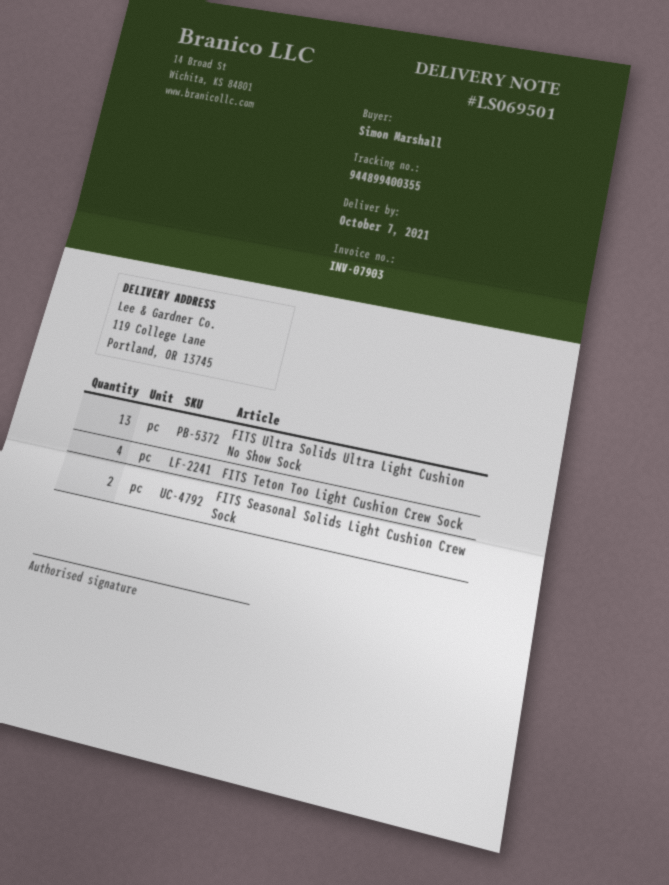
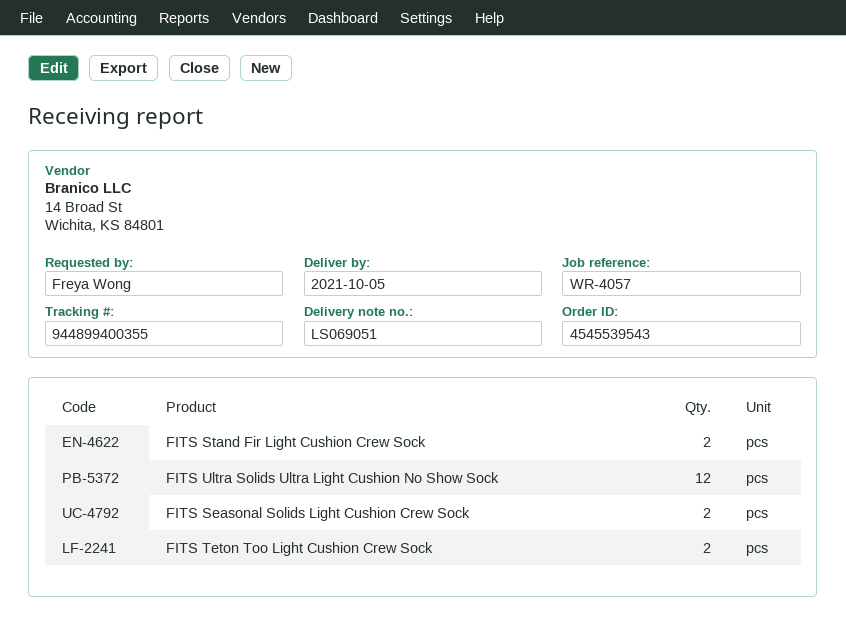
delivery note number: LS069501 -> LS069051
delivery date: 2021-10-07 -> 2021-10-05
ordered by: Simon Marshall -> Freya Wong
FITS Ultra Solids Ultra Light Cushion No Show Sock: 13 -> 12
FITS Teton Too Light Cushion Crew Sock: 4 -> 2
FITS Stand Fir Light Cushion Crew Sock: none -> 2

